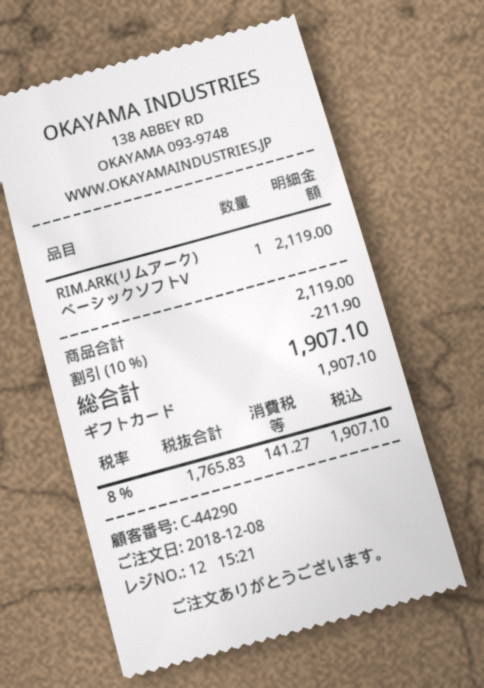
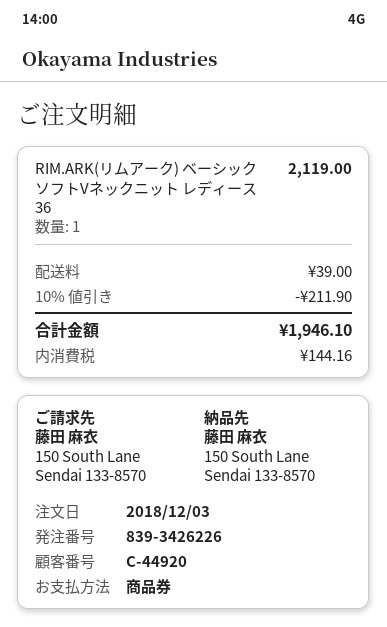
order date: 2018-12-08 -> 2018-12-03
customer number: C-44290 -> C-44920
shipping: none -> 39.00
tax: 141.27 -> 144.16
total: 1907.10 -> 1946.10

